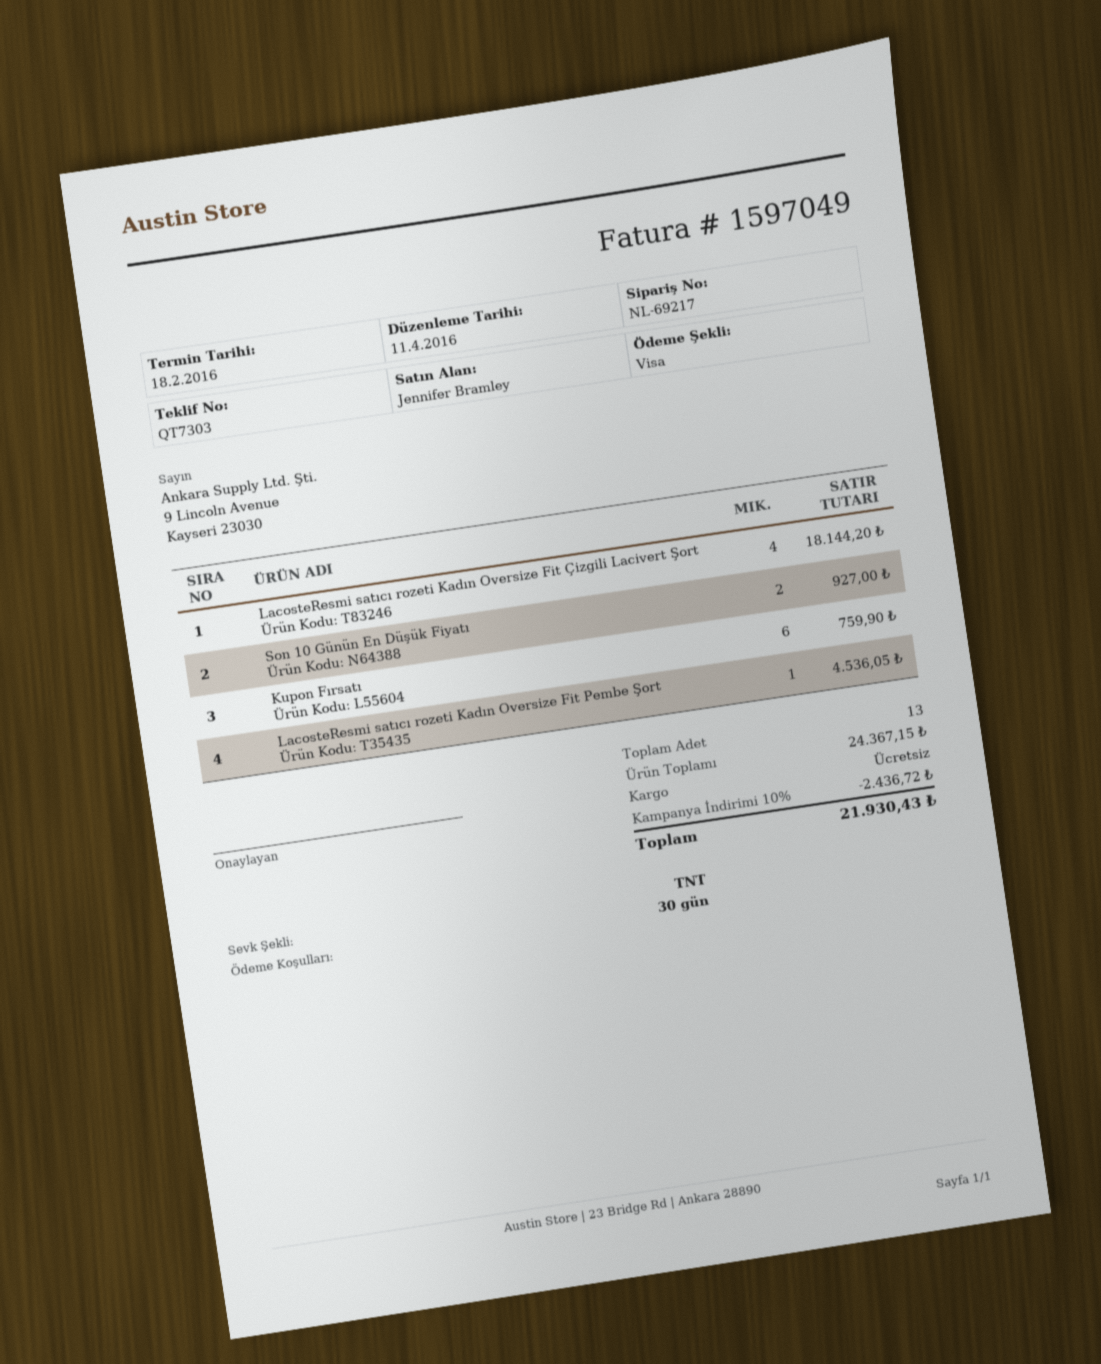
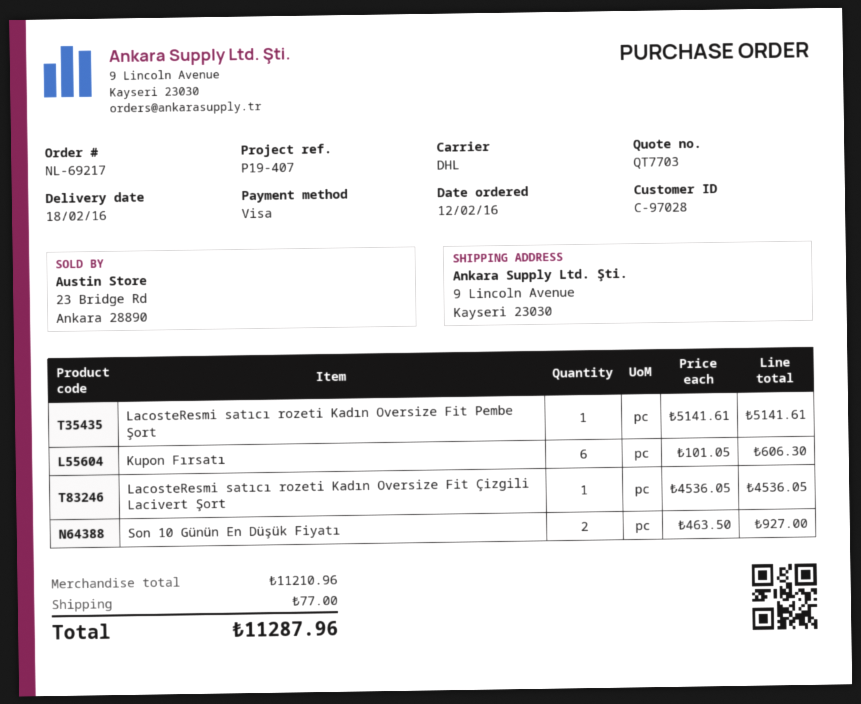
quote number: QT7303 -> QT7703
shipping method: TNT -> DHL
LacosteResmi satıcı rozeti Kadın Oversize Fit Çizgili Lacivert Şort: 4 for 18144.20 -> 1 for 4536.05
Kupon Fırsatı: 6 for 759.90 -> 6 for 606.30
LacosteResmi satıcı rozeti Kadın Oversize Fit Pembe Şort: 1 for 4536.05 -> 1 for 5141.61
subtotal: 24367.15 -> 11210.96
discount: 10% = 2436.72 -> none
shipping: 0.00 -> 77.00
total: 21930.43 -> 11287.96

